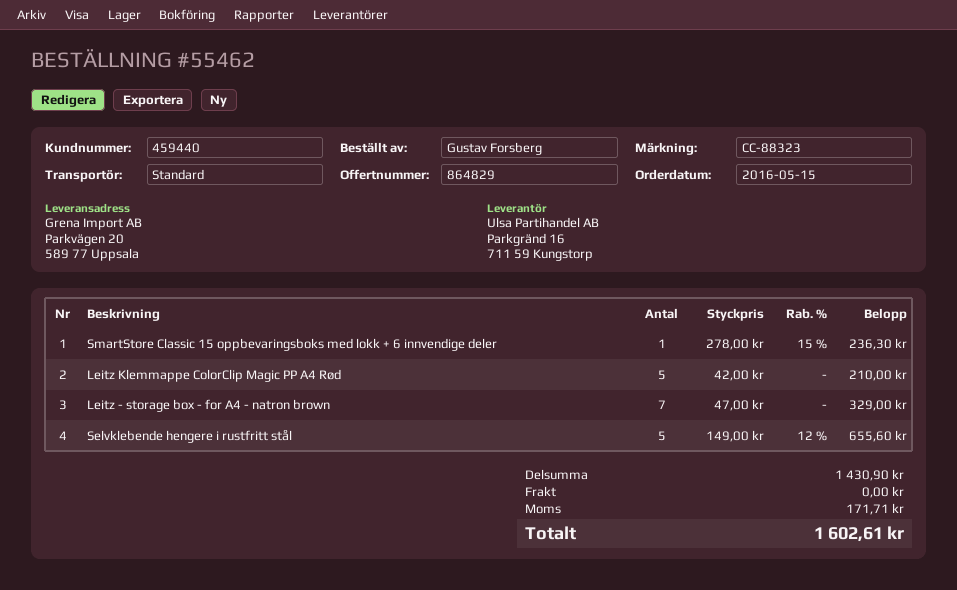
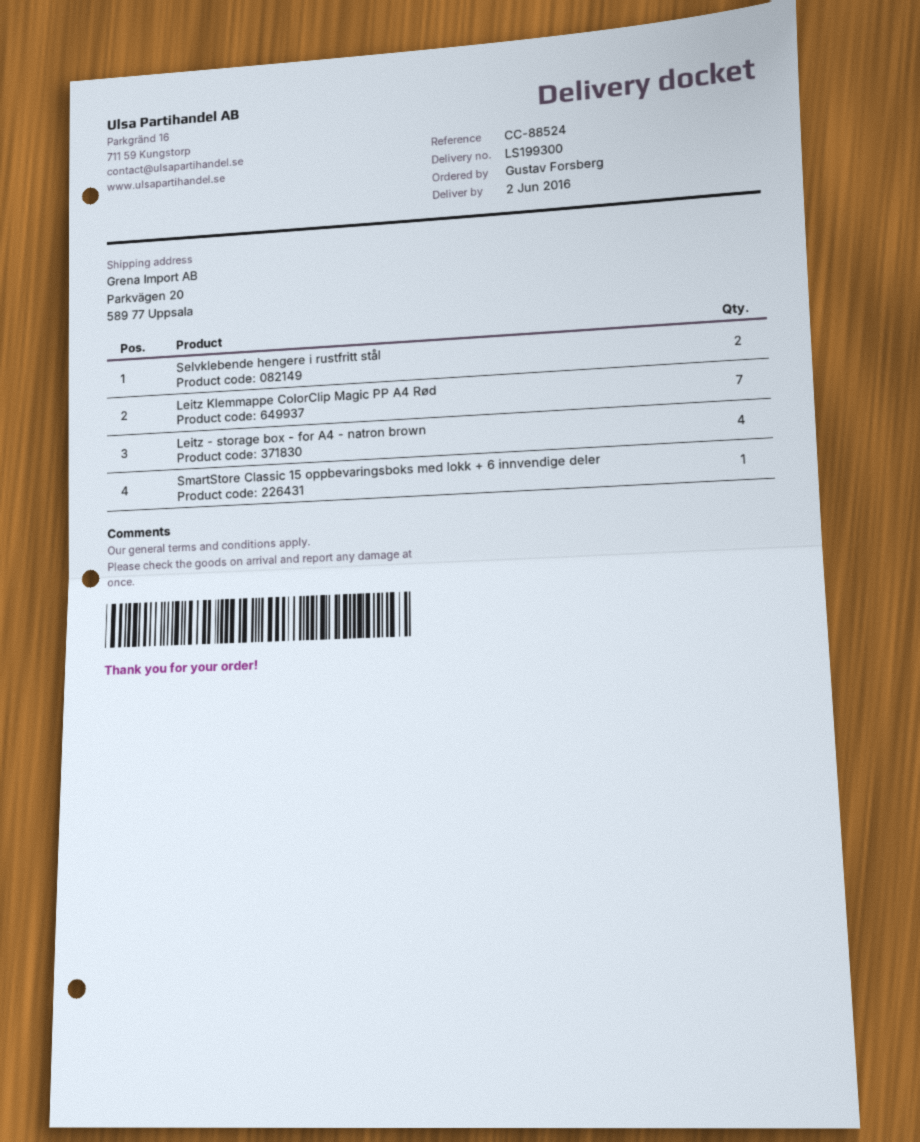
reference: CC-88323 -> CC-88524
Leitz Klemmappe ColorClip Magic PP A4 Rød: 5 -> 7
Leitz - storage box - for A4 - natron brown: 7 -> 4
Selvklebende hengere i rustfritt stål: 5 -> 2

